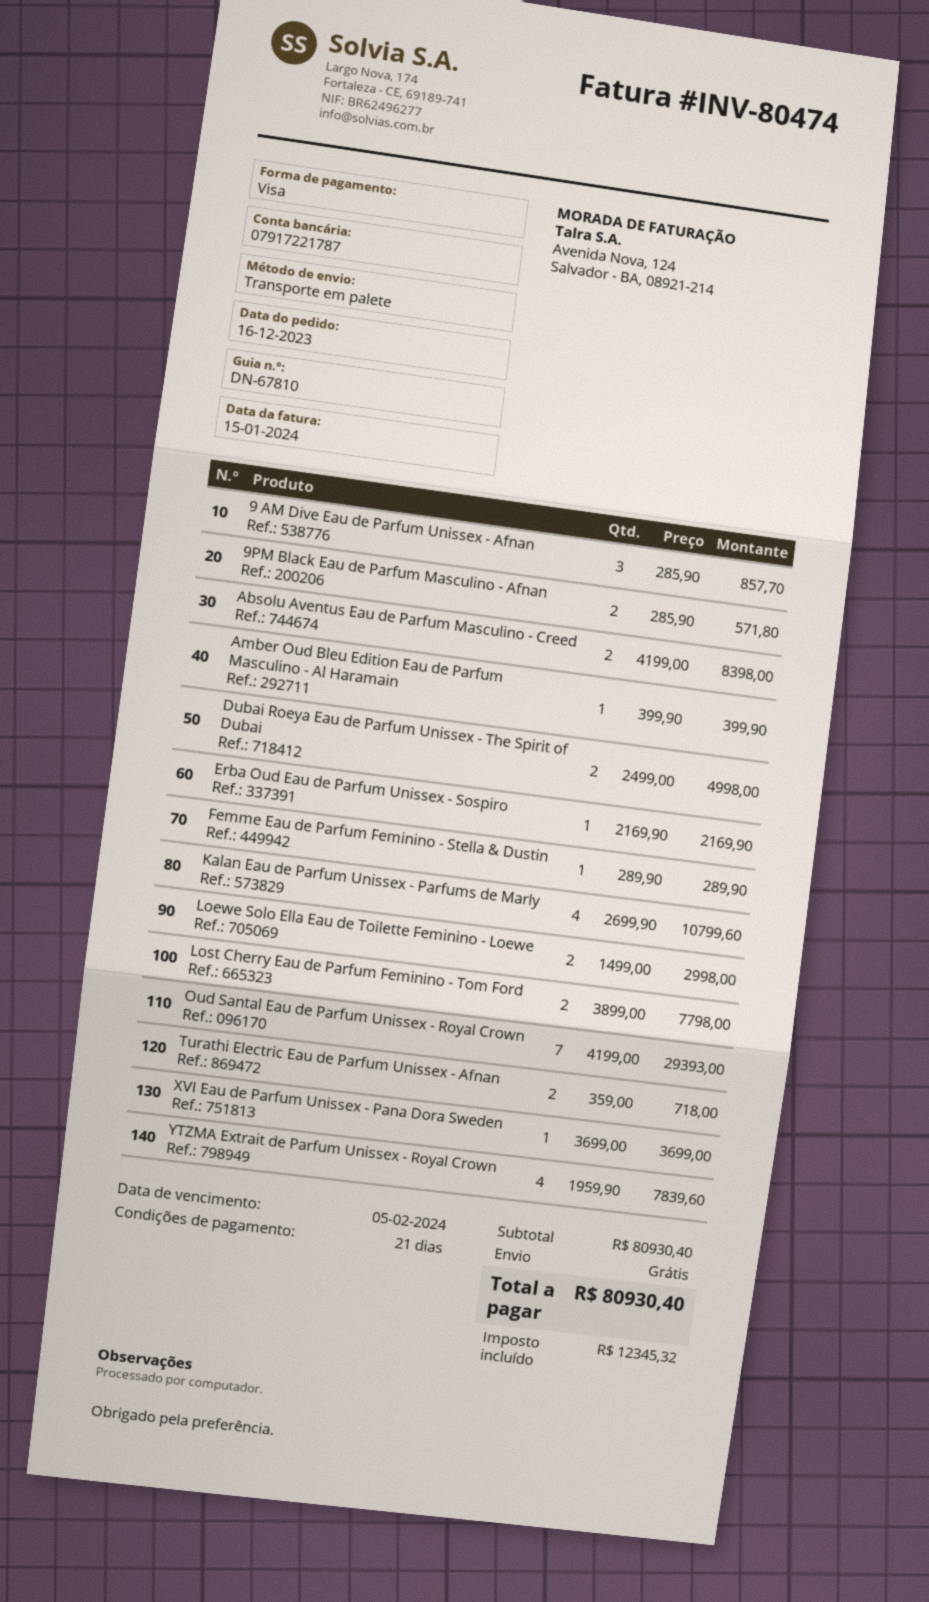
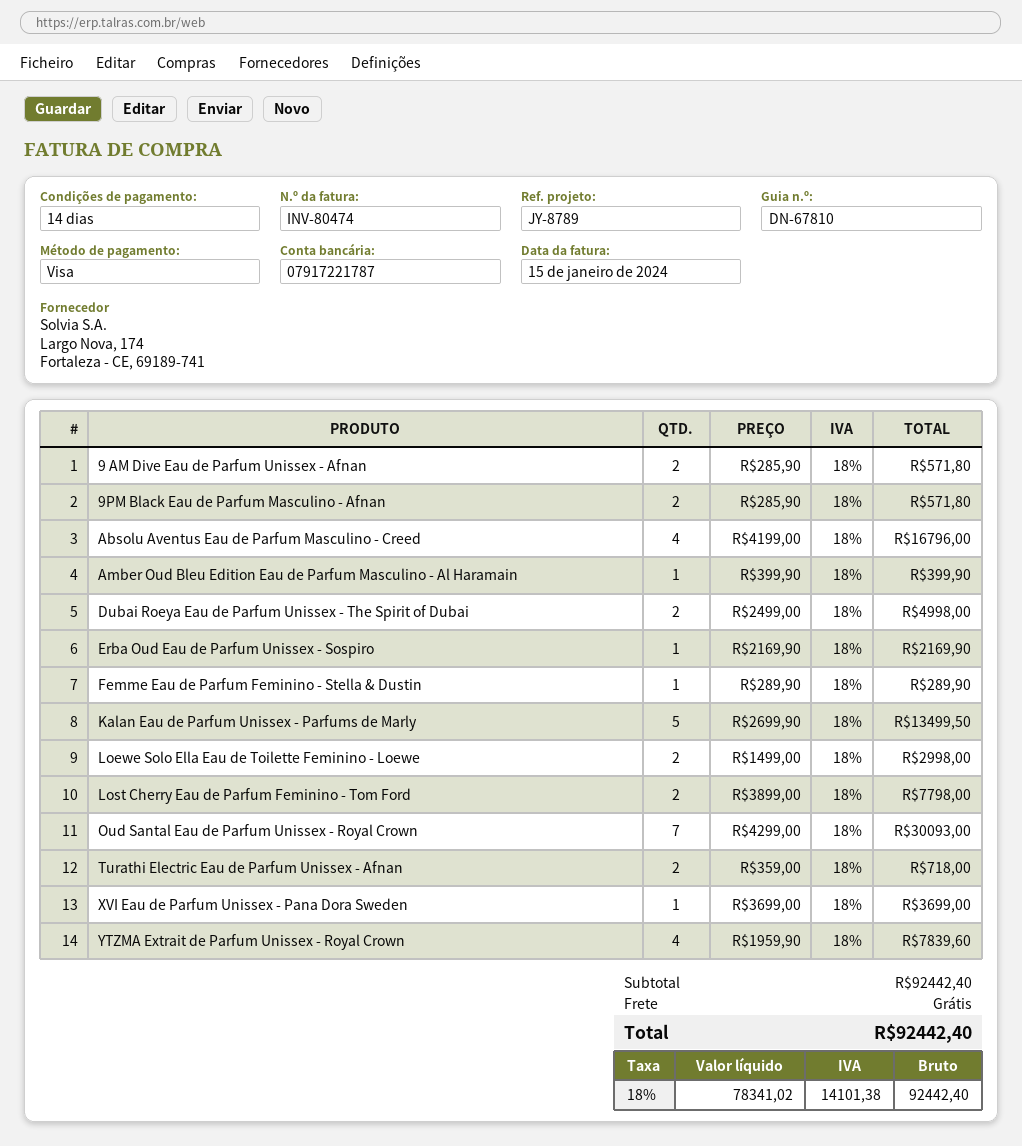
payment terms: 21 days -> 14 days
9 AM Dive Eau de Parfum Unissex - Afnan: 3 x 285.90 = 857.70 -> 2 x 285.90 = 571.80
Absolu Aventus Eau de Parfum Masculino - Creed: 2 x 4199.00 = 8398.00 -> 4 x 4199.00 = 16796.00
Kalan Eau de Parfum Unissex - Parfums de Marly: 4 x 2699.90 = 10799.60 -> 5 x 2699.90 = 13499.50
Oud Santal Eau de Parfum Unissex - Royal Crown: 7 x 4199.00 = 29393.00 -> 7 x 4299.00 = 30093.00
subtotal: 80930.40 -> 92442.40
tax: 12345.32 -> 14101.38
total: 80930.40 -> 92442.40

